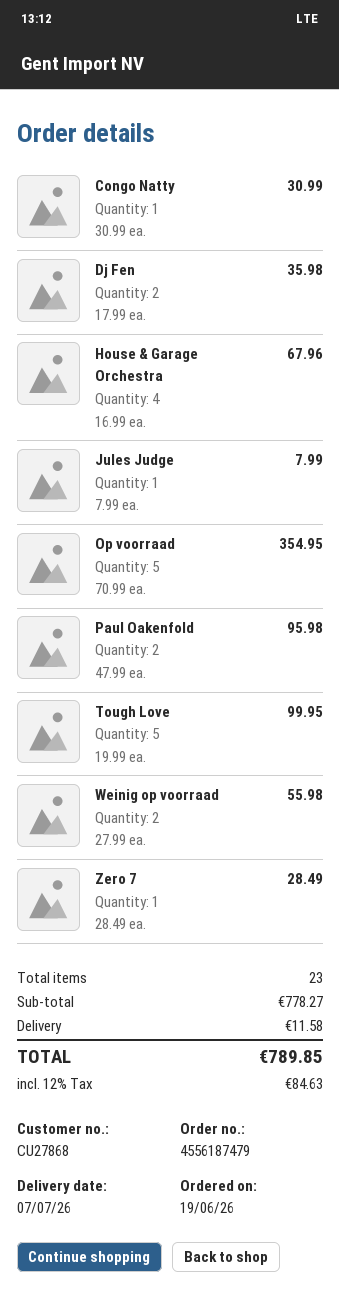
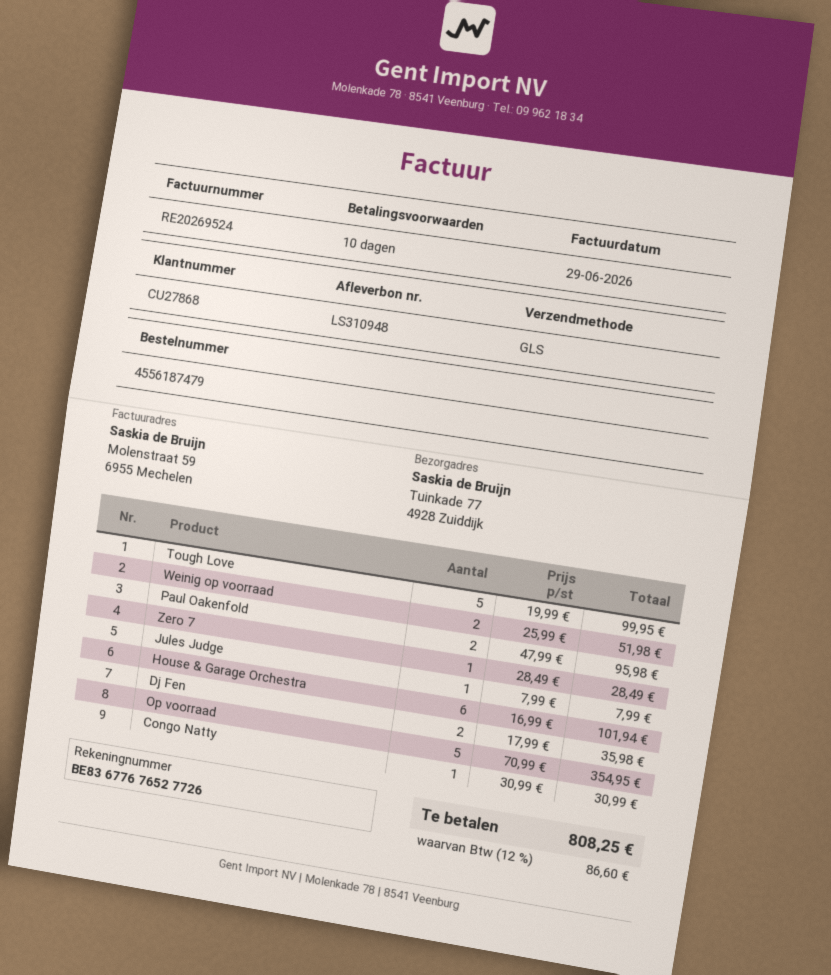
House & Garage Orchestra: 4 x 16.99 = 67.96 -> 6 x 16.99 = 101.94
Weinig op voorraad: 2 x 27.99 = 55.98 -> 2 x 25.99 = 51.98
shipping: 11.58 -> none
tax: 12% = 84.63 -> 12% = 86.60
total: 789.85 -> 808.25

